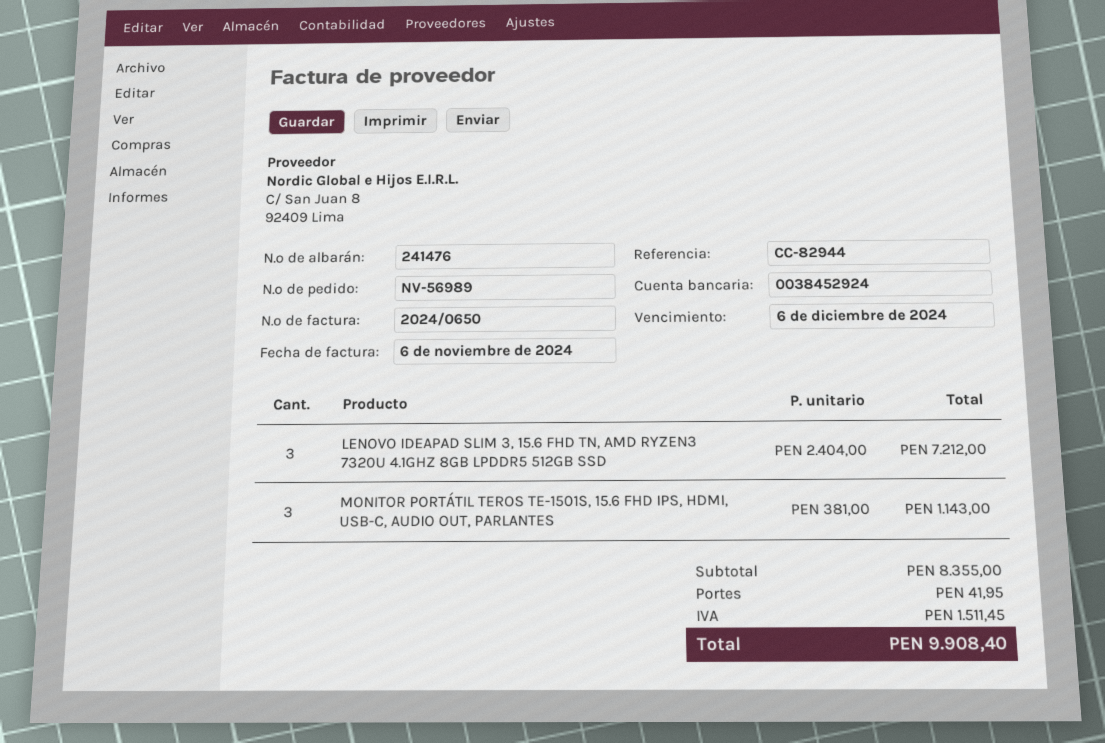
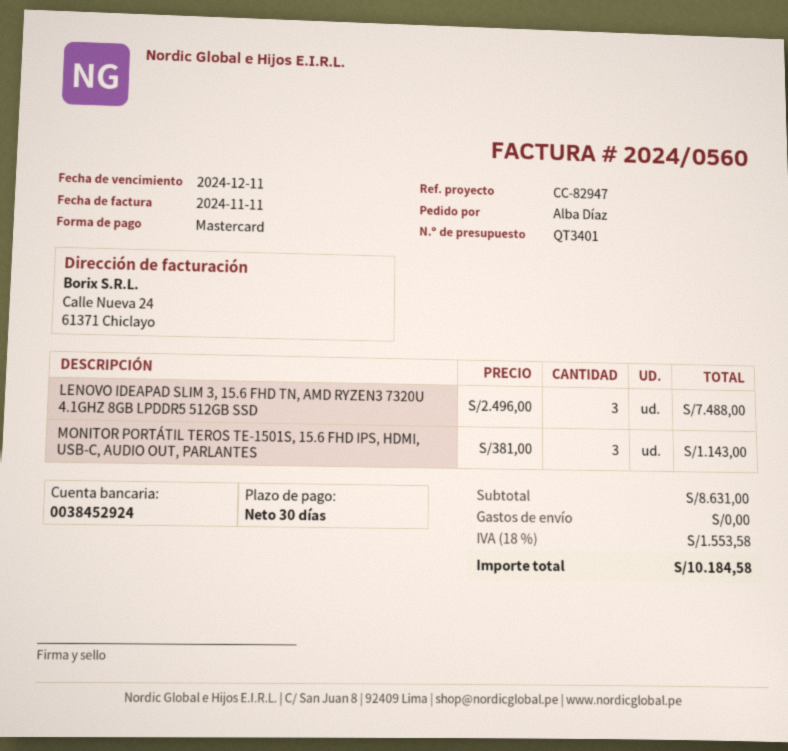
invoice number: 2024/0650 -> 2024/0560
invoice date: 2024-11-06 -> 2024-11-11
due date: 2024-12-06 -> 2024-12-11
reference: CC-82944 -> CC-82947
LENOVO IDEAPAD SLIM 3, 15.6 FHD TN, AMD RYZEN3 7320U 4.1GHZ 8GB LPDDR5 512GB SSD: 3 x 2404.00 = 7212.00 -> 3 x 2496.00 = 7488.00
subtotal: 8355.00 -> 8631.00
shipping: 41.95 -> 0.00
tax: 1511.45 -> 1553.58
total: 9908.40 -> 10184.58

